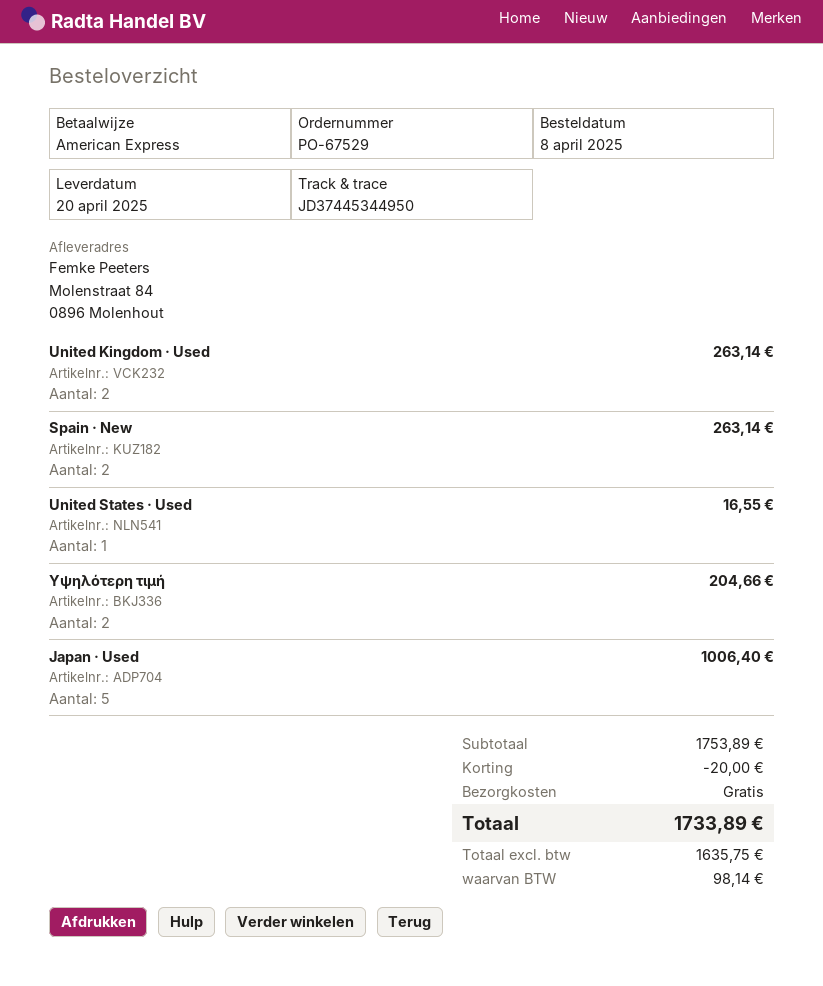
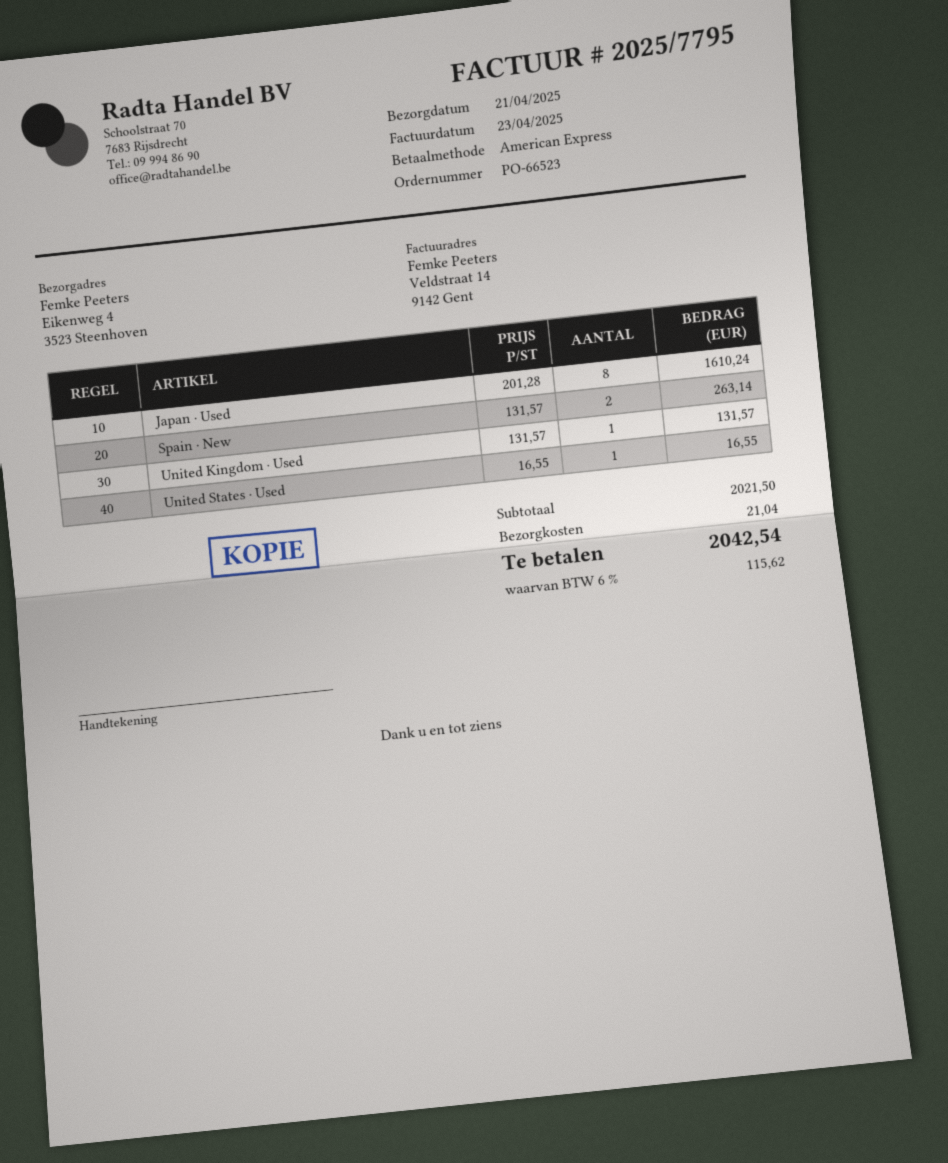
order number: PO-67529 -> PO-66523
delivery date: 2025-04-20 -> 2025-04-21
ship to: Molenstraat 84, 0896 Molenhout -> Eikenweg 4, 3523 Steenhoven
United Kingdom · Used: 2 for 263.14 -> 1 for 131.57
Υψηλότερη τιμή: 2 for 204.66 -> none
Japan · Used: 5 for 1006.40 -> 8 for 1610.24
subtotal: 1753.89 -> 2021.50
discount: 20.00 -> none
shipping: 0.00 -> 21.04
tax: 98.14 -> 115.62
total: 1733.89 -> 2042.54

